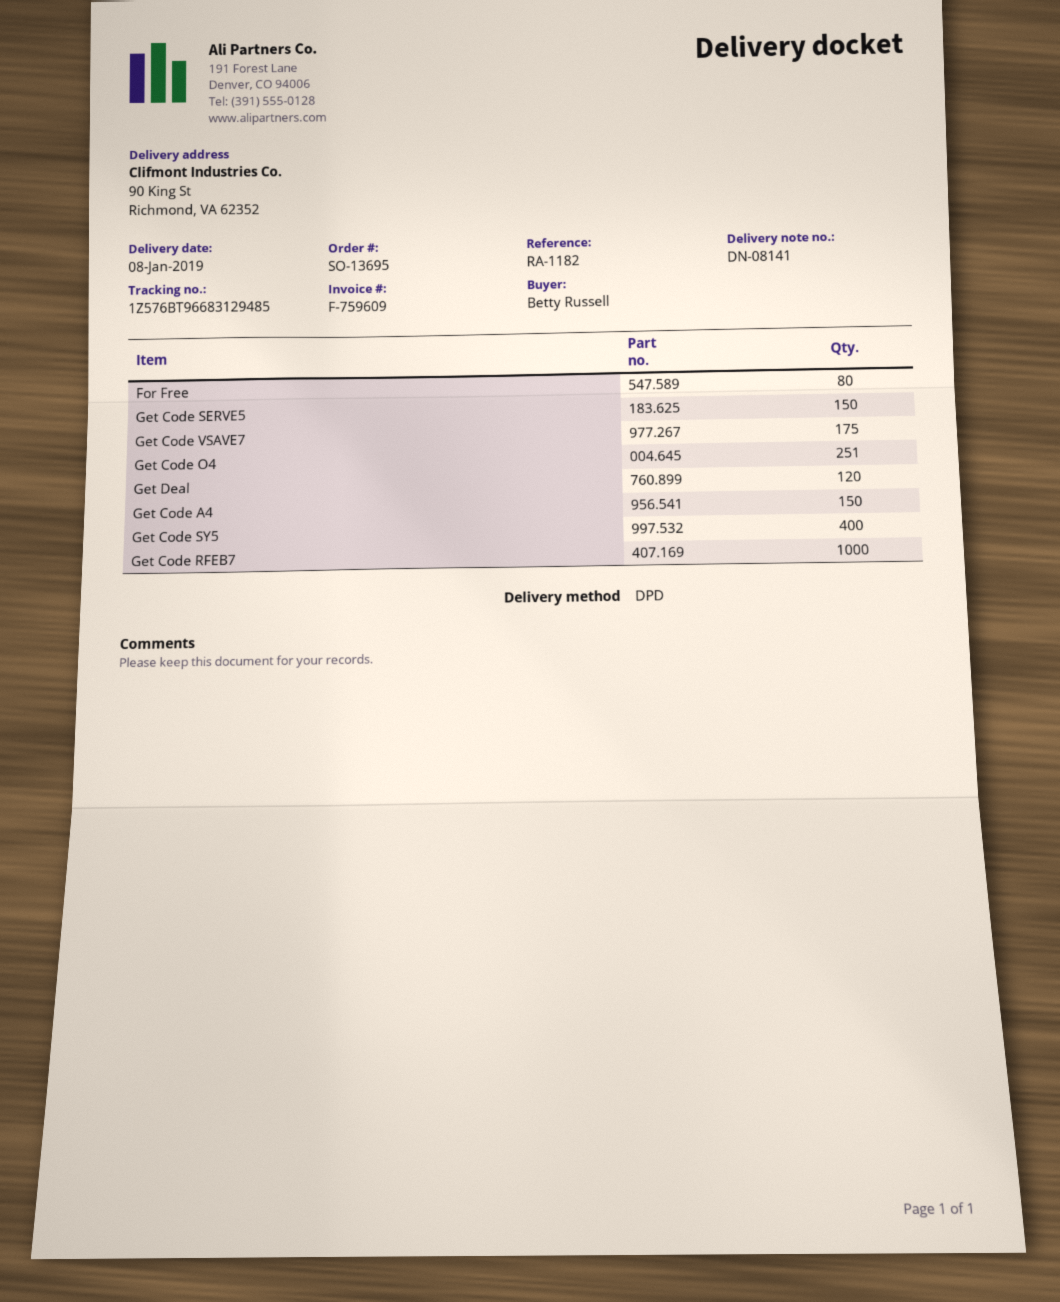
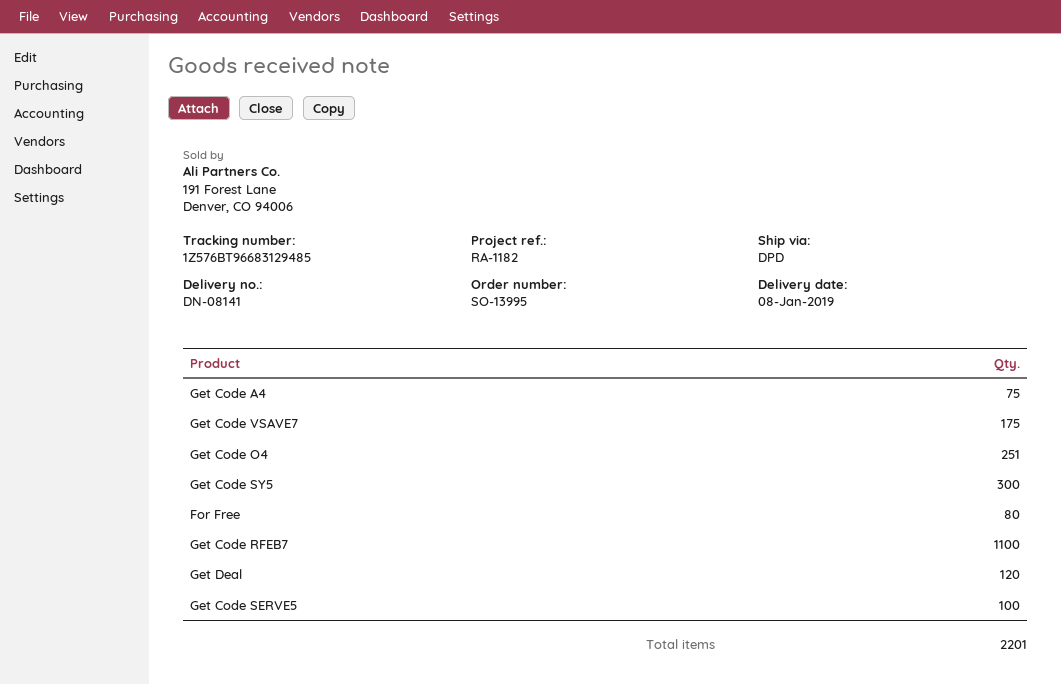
order number: SO-13695 -> SO-13995
Get Code SERVE5: 150 -> 100
Get Code A4: 150 -> 75
Get Code SY5: 400 -> 300
Get Code RFEB7: 1000 -> 1100

